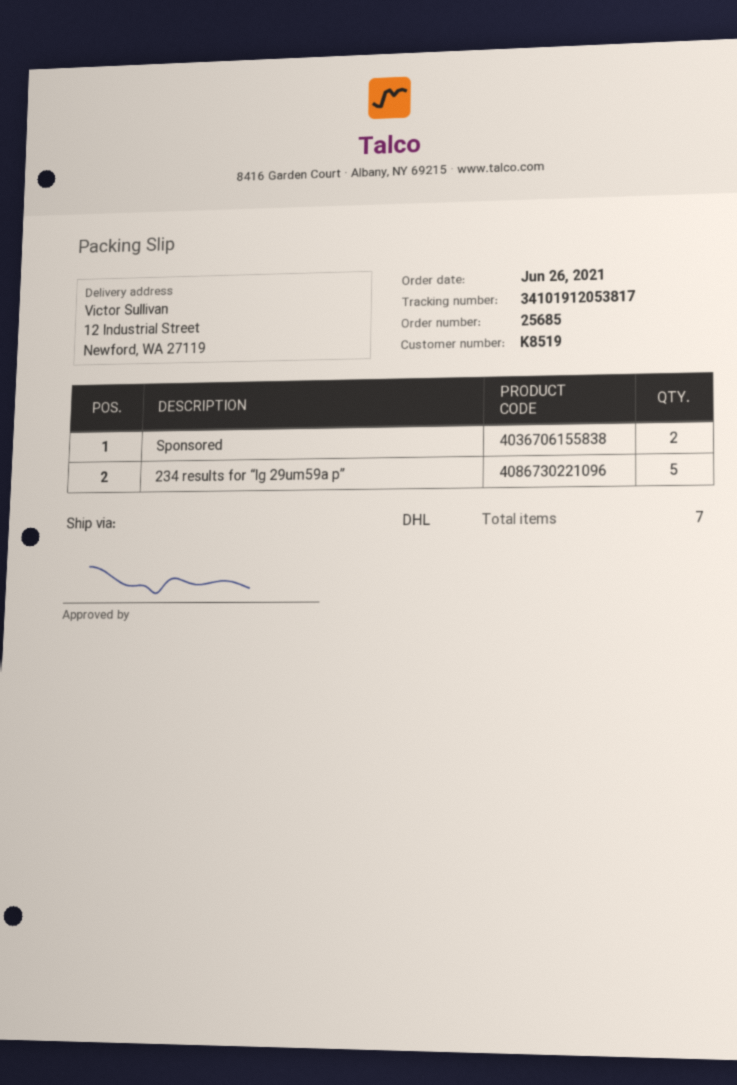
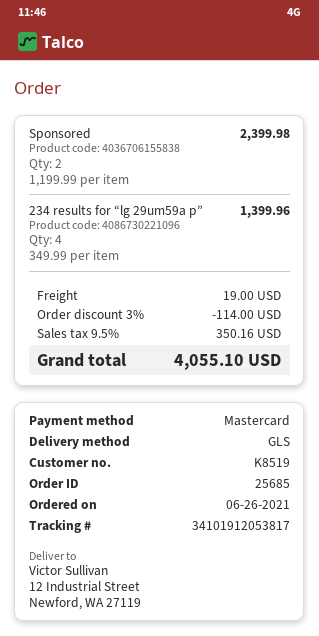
shipping method: DHL -> GLS
234 results for “lg 29um59a p”: 5 -> 4

